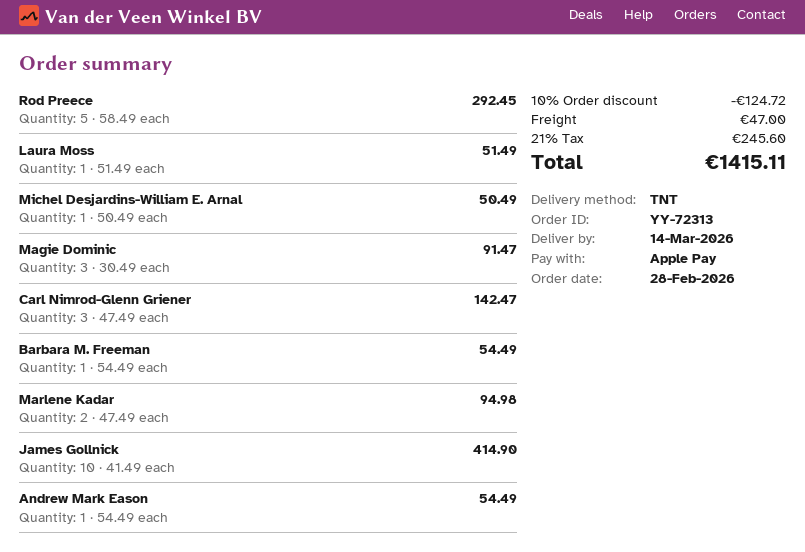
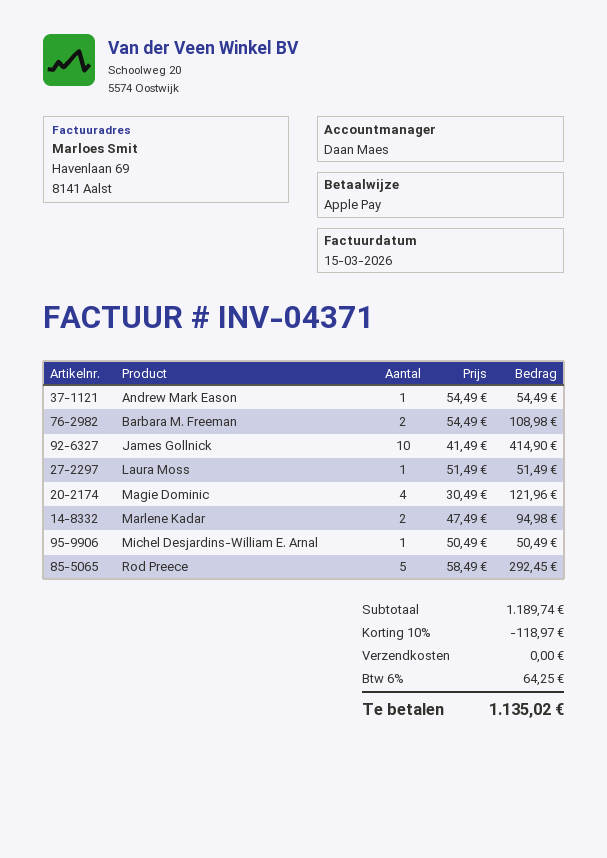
Magie Dominic: 3 x 30.49 = 91.47 -> 4 x 30.49 = 121.96
Carl Nimrod-Glenn Griener: 3 x 47.49 = 142.47 -> none
Barbara M. Freeman: 1 x 54.49 = 54.49 -> 2 x 54.49 = 108.98
discount: 10% = 124.72 -> 10% = 118.97
shipping: 47.00 -> 0.00
tax: 21% = 245.60 -> 6% = 64.25
total: 1415.11 -> 1135.02

